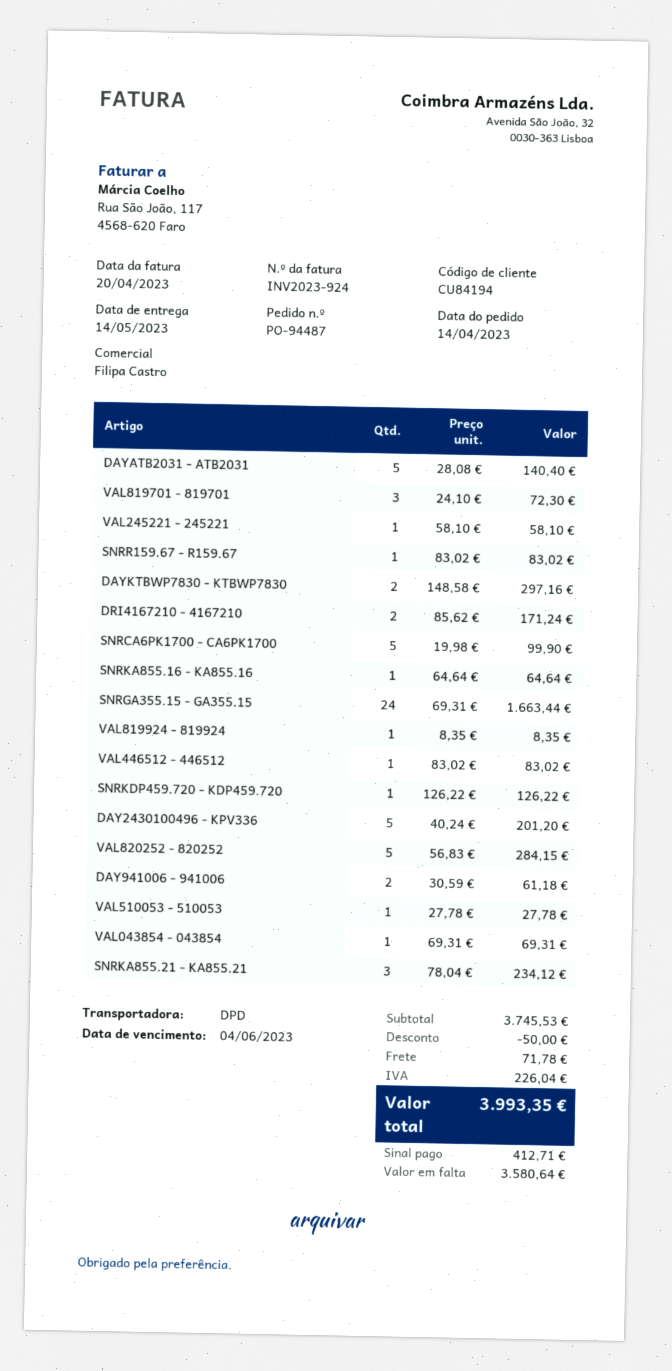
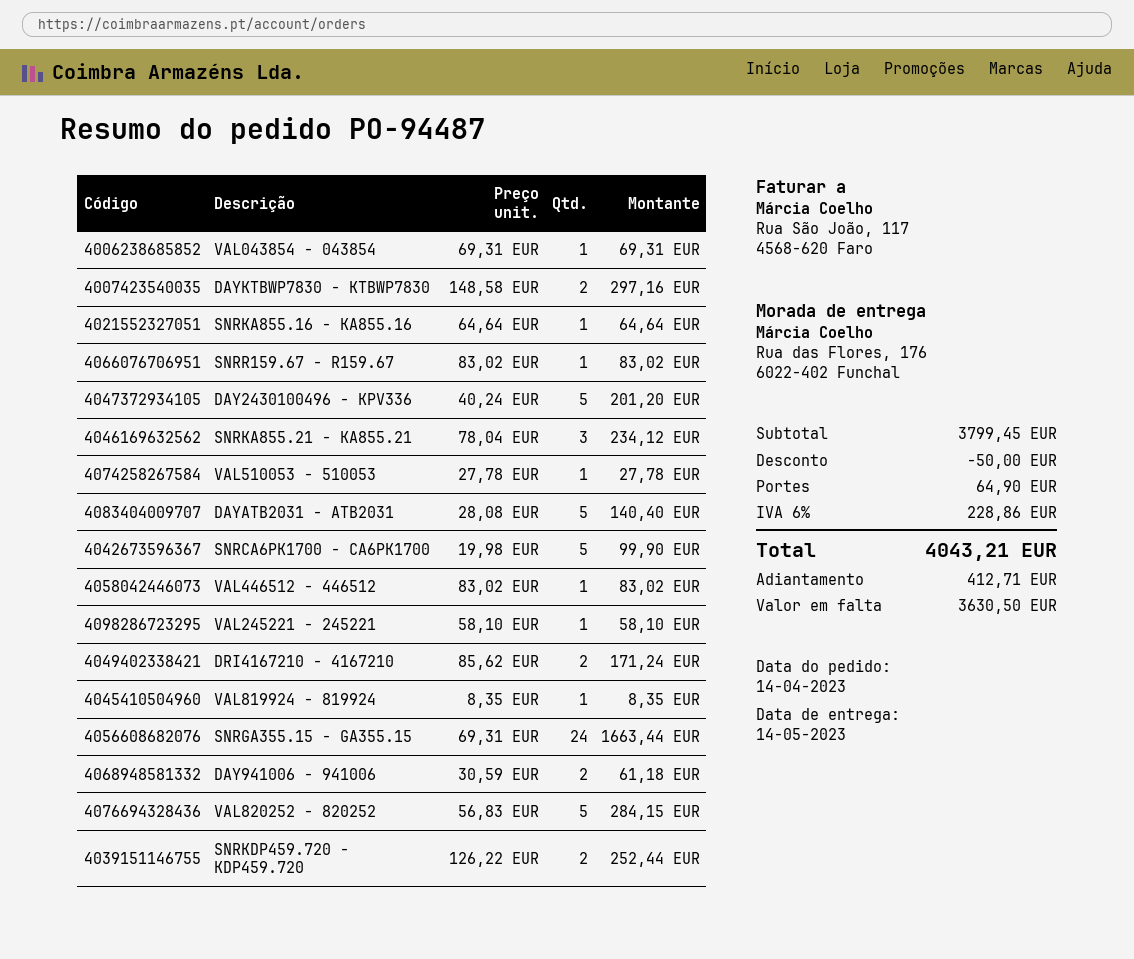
VAL819701 - 819701: 3 x 24.10 = 72.30 -> none
SNRKDP459.720 - KDP459.720: 1 x 126.22 = 126.22 -> 2 x 126.22 = 252.44
subtotal: 3745.53 -> 3799.45
shipping: 71.78 -> 64.90
tax: 226.04 -> 228.86
total: 3993.35 -> 4043.21
balance: 3580.64 -> 3630.50

